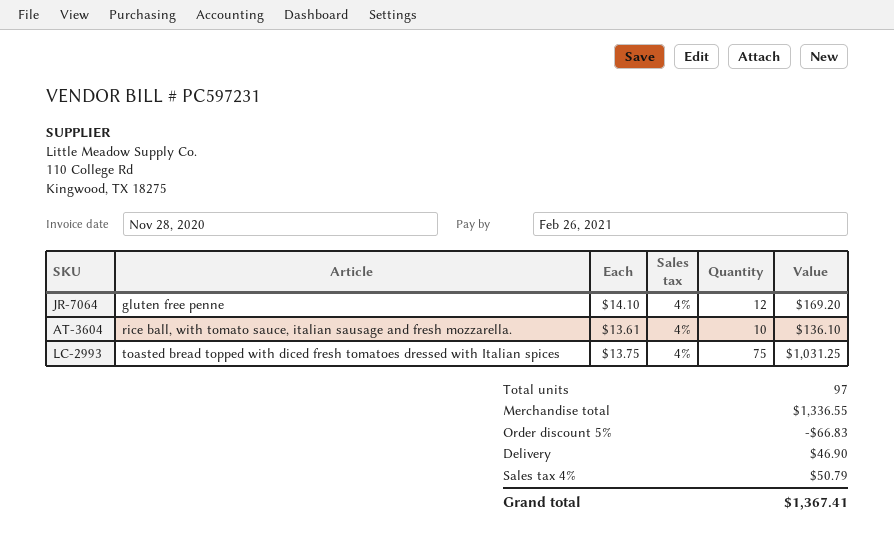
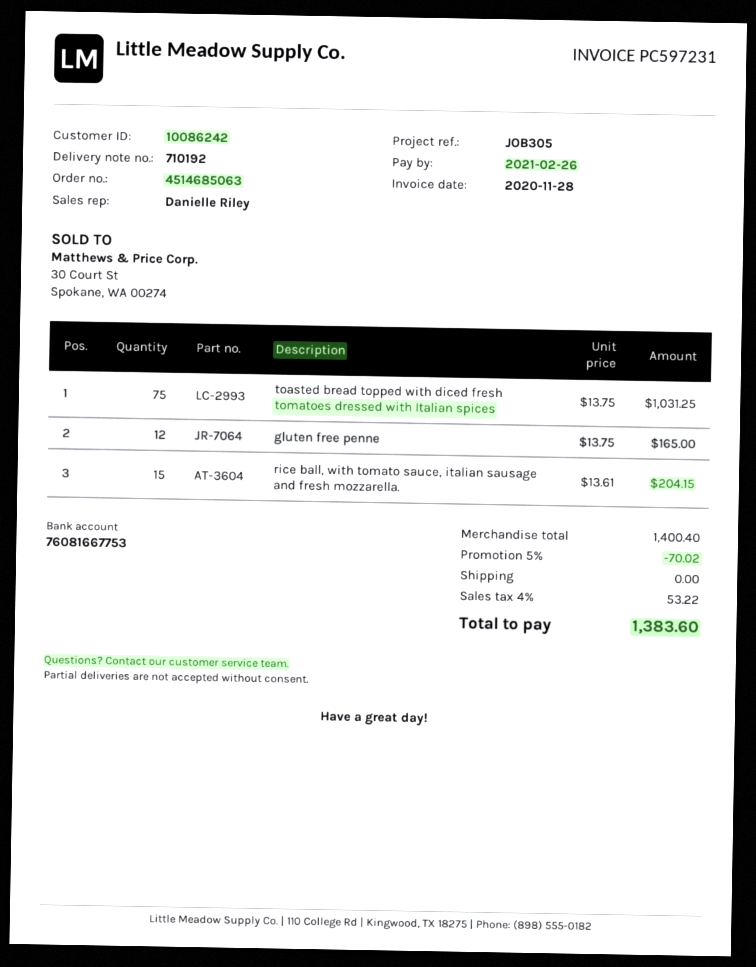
gluten free penne: 12 x 14.10 = 169.20 -> 12 x 13.75 = 165.00
rice ball, with tomato sauce, italian sausage and fresh mozzarella.: 10 x 13.61 = 136.10 -> 15 x 13.61 = 204.15
subtotal: 1336.55 -> 1400.40
discount: 5% = 66.83 -> 5% = 70.02
shipping: 46.90 -> 0.00
tax: 4% = 50.79 -> 4% = 53.22
total: 1367.41 -> 1383.60

